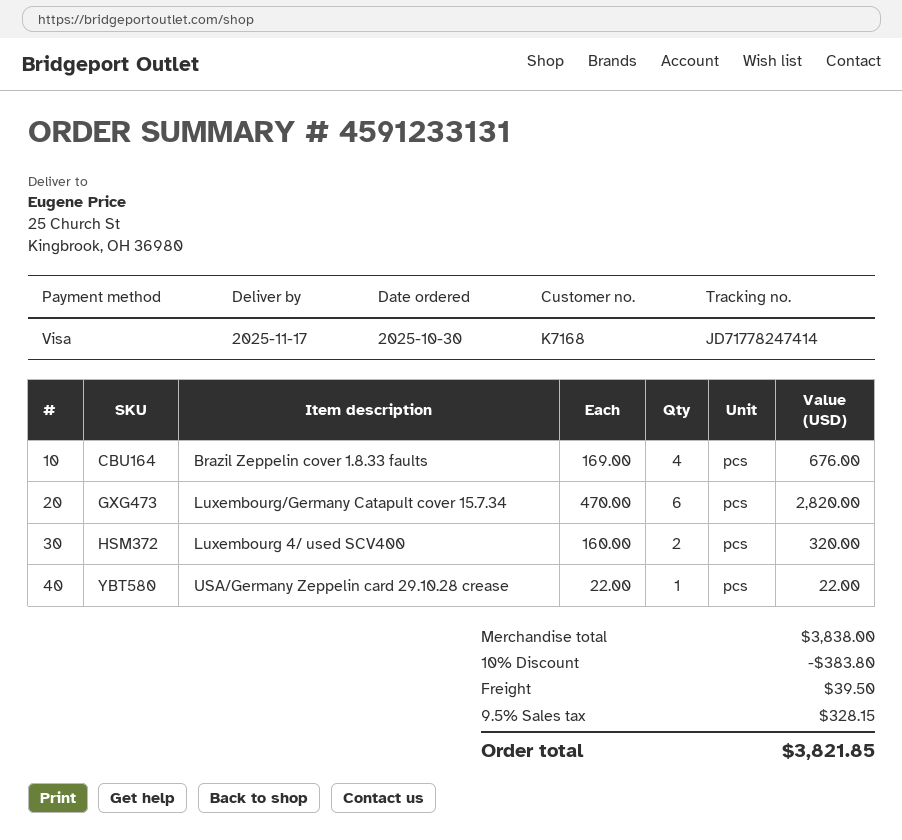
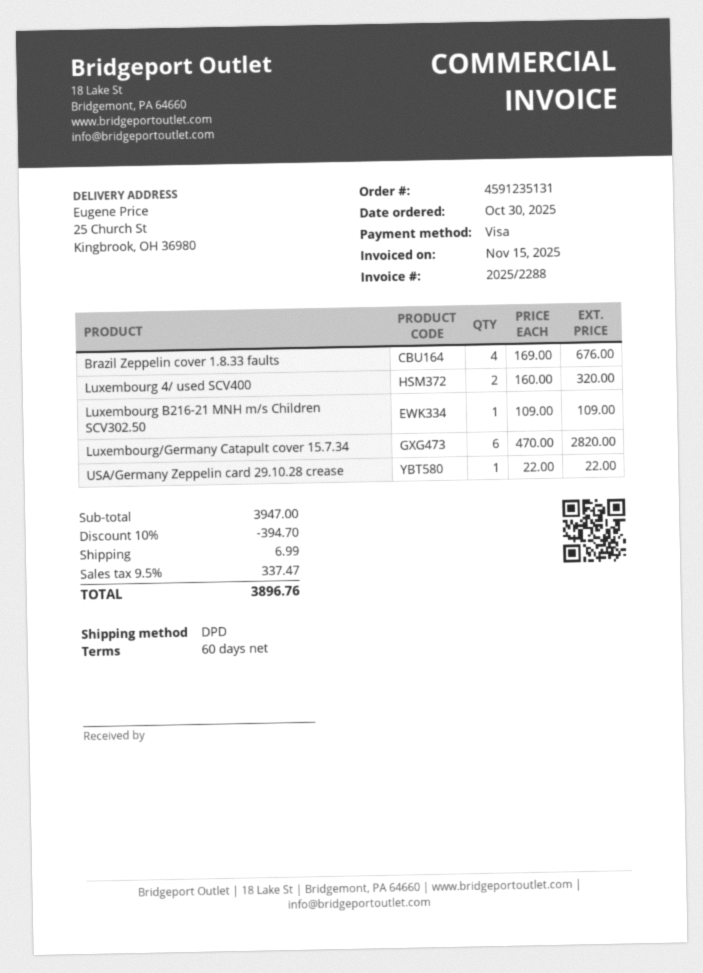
order number: 4591233131 -> 4591235131
Luxembourg B216-21 MNH m/s Children SCV302.50: none -> 1 x 109.00 = 109.00
subtotal: 3838.00 -> 3947.00
discount: 10% = 383.80 -> 10% = 394.70
shipping: 39.50 -> 6.99
tax: 9.5% = 328.15 -> 9.5% = 337.47
total: 3821.85 -> 3896.76

